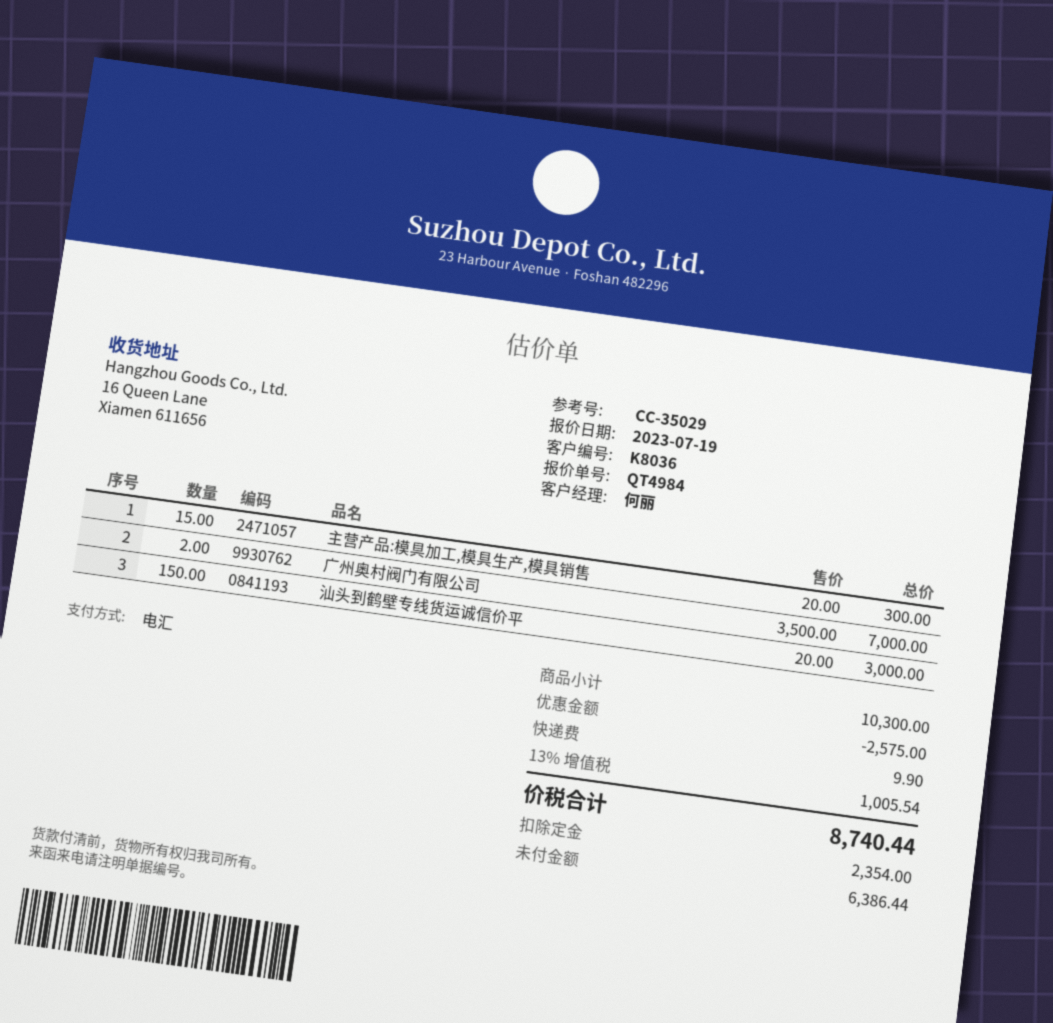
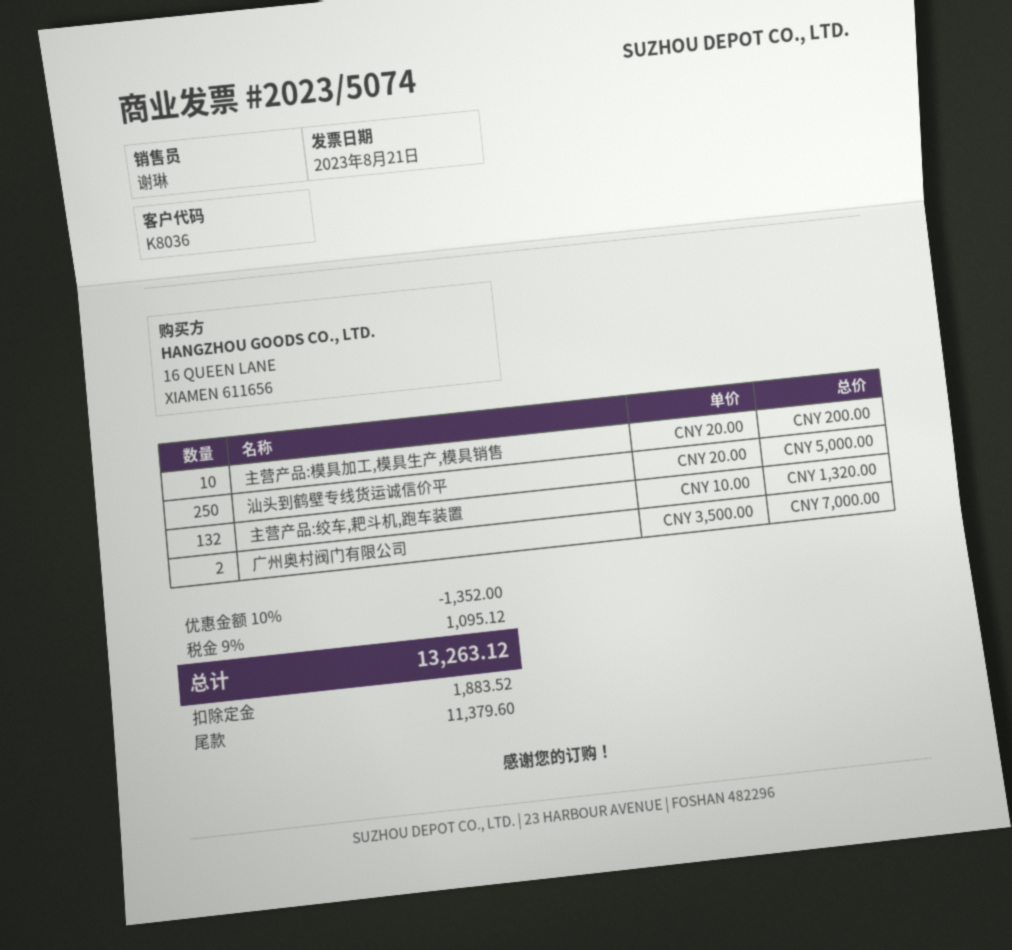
sales rep: 何丽 -> 谢琳
主营产品:模具加工,模具生产,模具销售: 15 x 20.00 = 300.00 -> 10 x 20.00 = 200.00
汕头到鹤壁专线货运诚信价平: 150 x 20.00 = 3000.00 -> 250 x 20.00 = 5000.00
主营产品:绞车,耙斗机,跑车装置: none -> 132 x 10.00 = 1320.00
discount: 2575.00 -> 1352.00
shipping: 9.90 -> none
tax: 13% = 1005.54 -> 9% = 1095.12
total: 8740.44 -> 13263.12
deposit: 2354.00 -> 1883.52
balance: 6386.44 -> 11379.60

